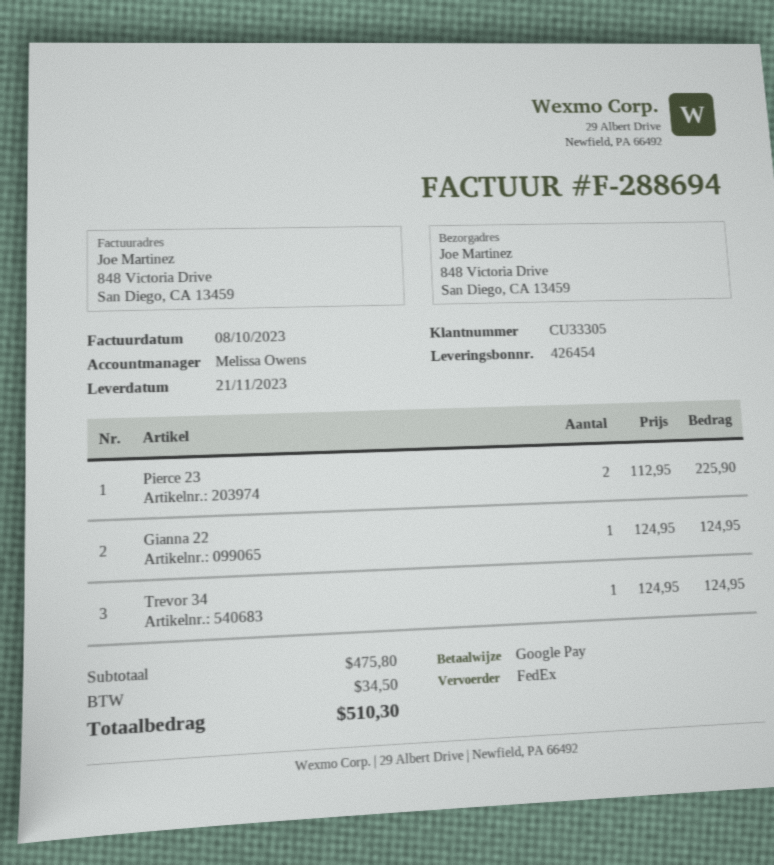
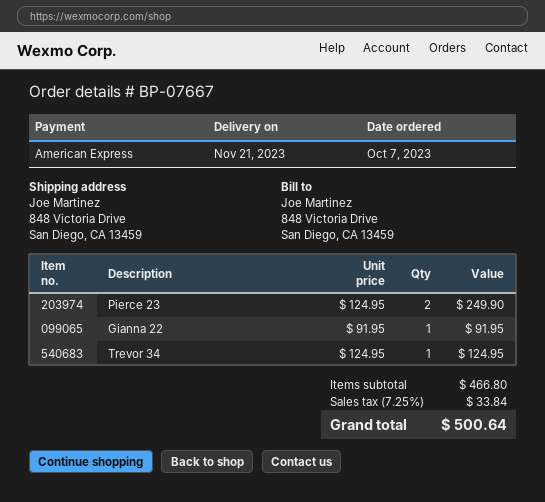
payment method: Google Pay -> American Express
Pierce 23: 2 x 112.95 = 225.90 -> 2 x 124.95 = 249.90
Gianna 22: 1 x 124.95 = 124.95 -> 1 x 91.95 = 91.95
subtotal: 475.80 -> 466.80
tax: 34.50 -> 33.84
total: 510.30 -> 500.64

